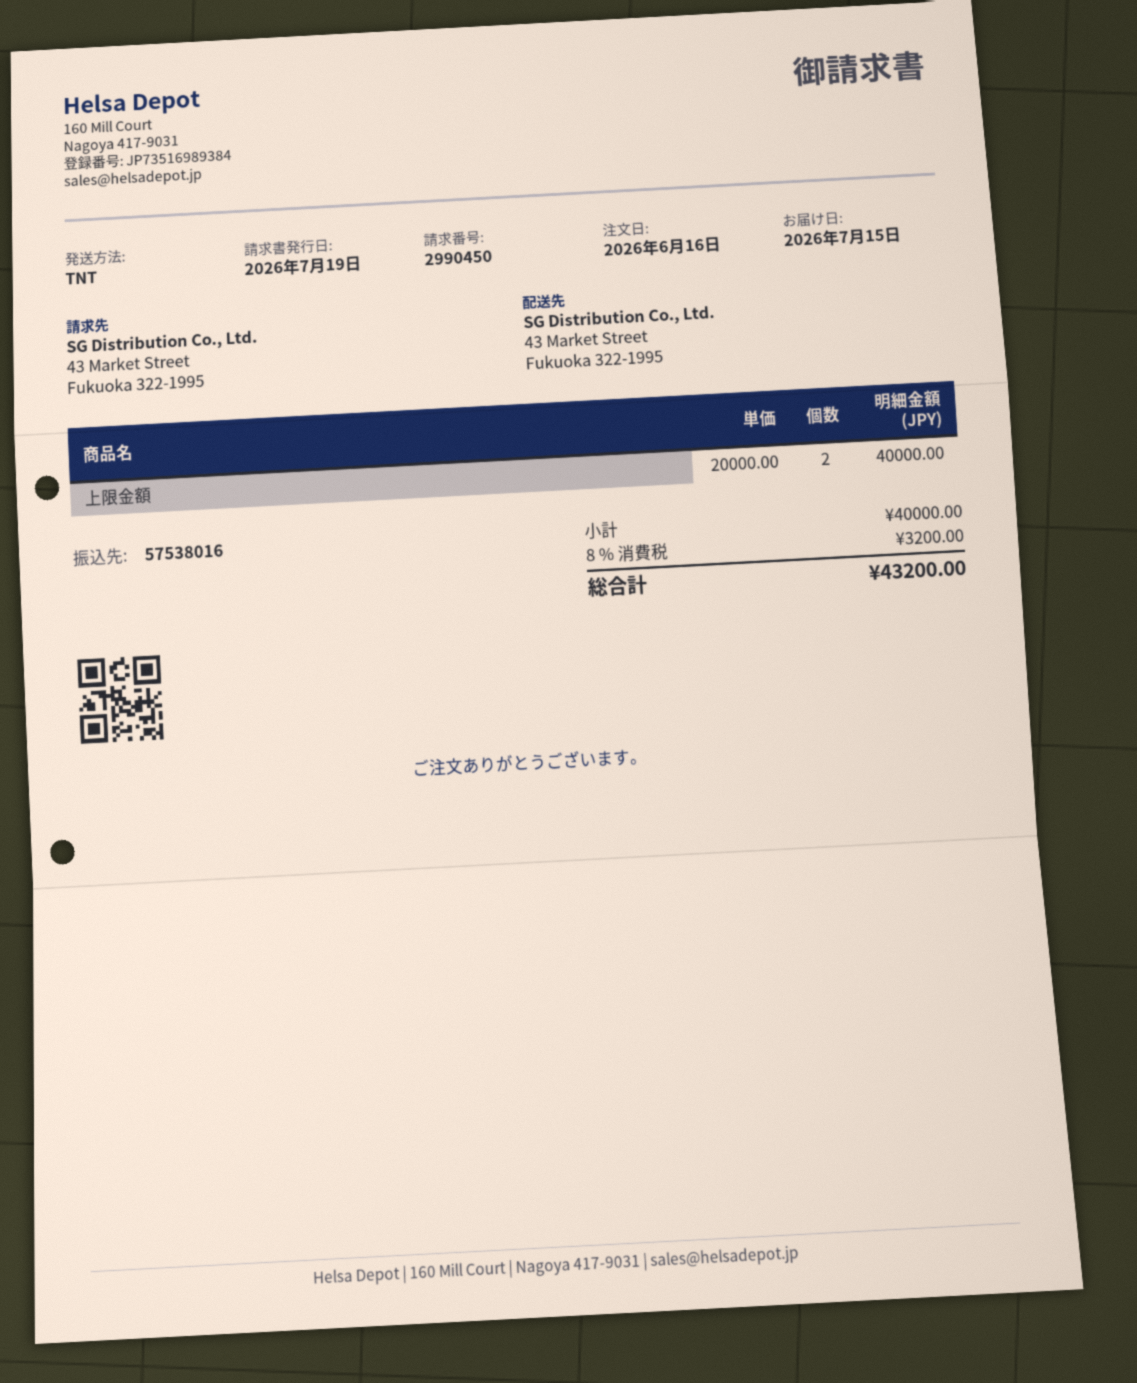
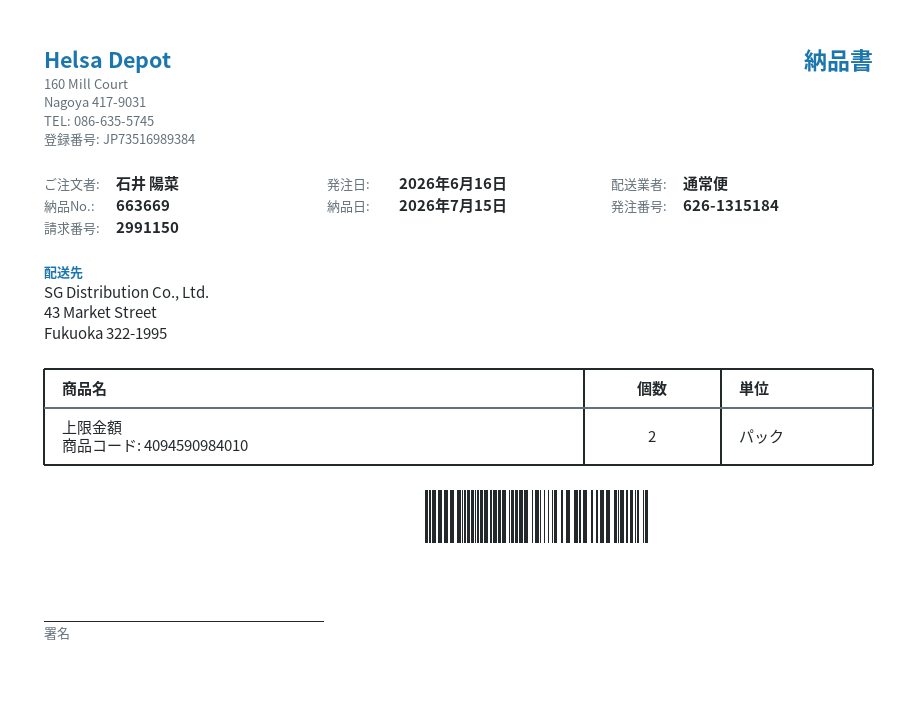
invoice number: 2990450 -> 2991150
shipping method: TNT -> standard

